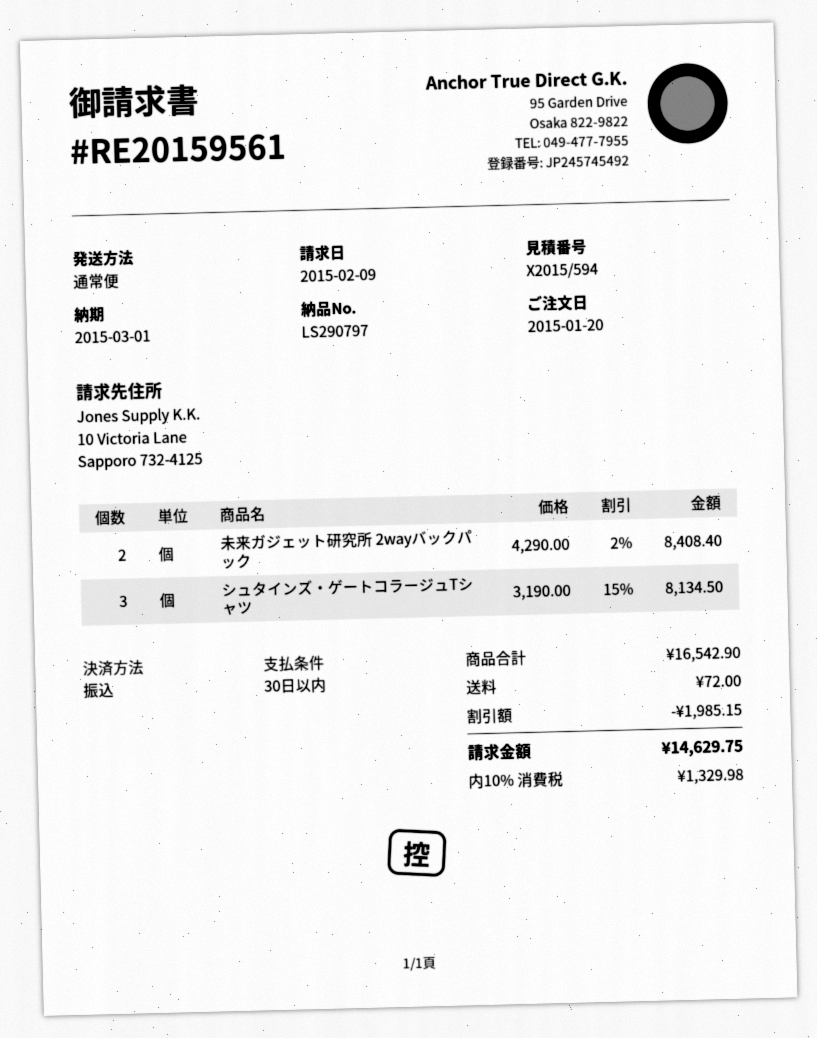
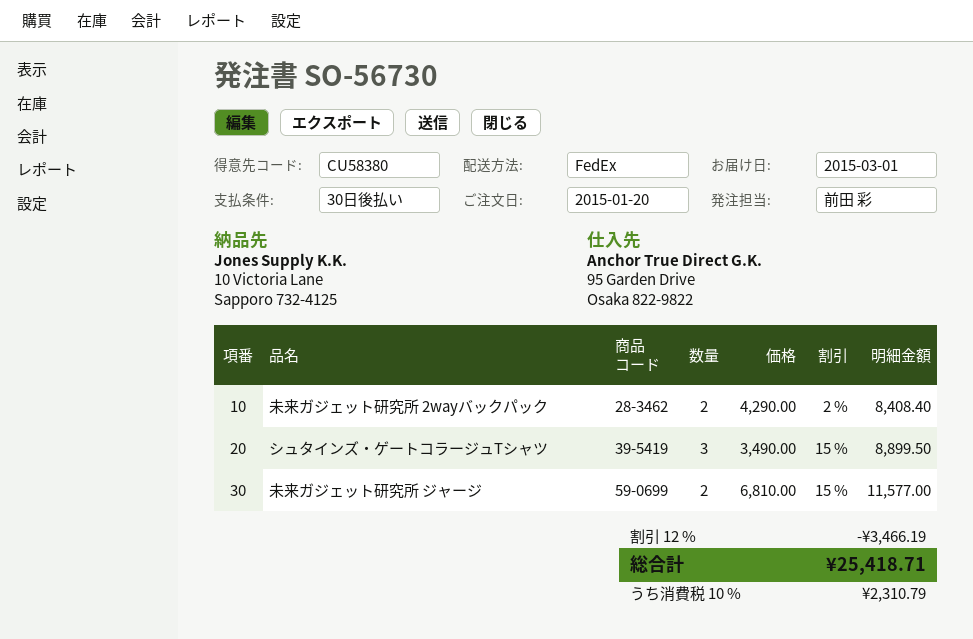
shipping method: standard -> FedEx
シュタインズ・ゲートコラージュTシャツ: 3 x 3190.00 - 15% = 8134.50 -> 3 x 3490.00 - 15% = 8899.50
未来ガジェット研究所 ジャージ: none -> 2 x 6810.00 - 15% = 11577.00
discount: 1985.15 -> 3466.19
shipping: 72.00 -> none
tax: 10% = 1329.98 -> 10% = 2310.79
total: 14629.75 -> 25418.71

